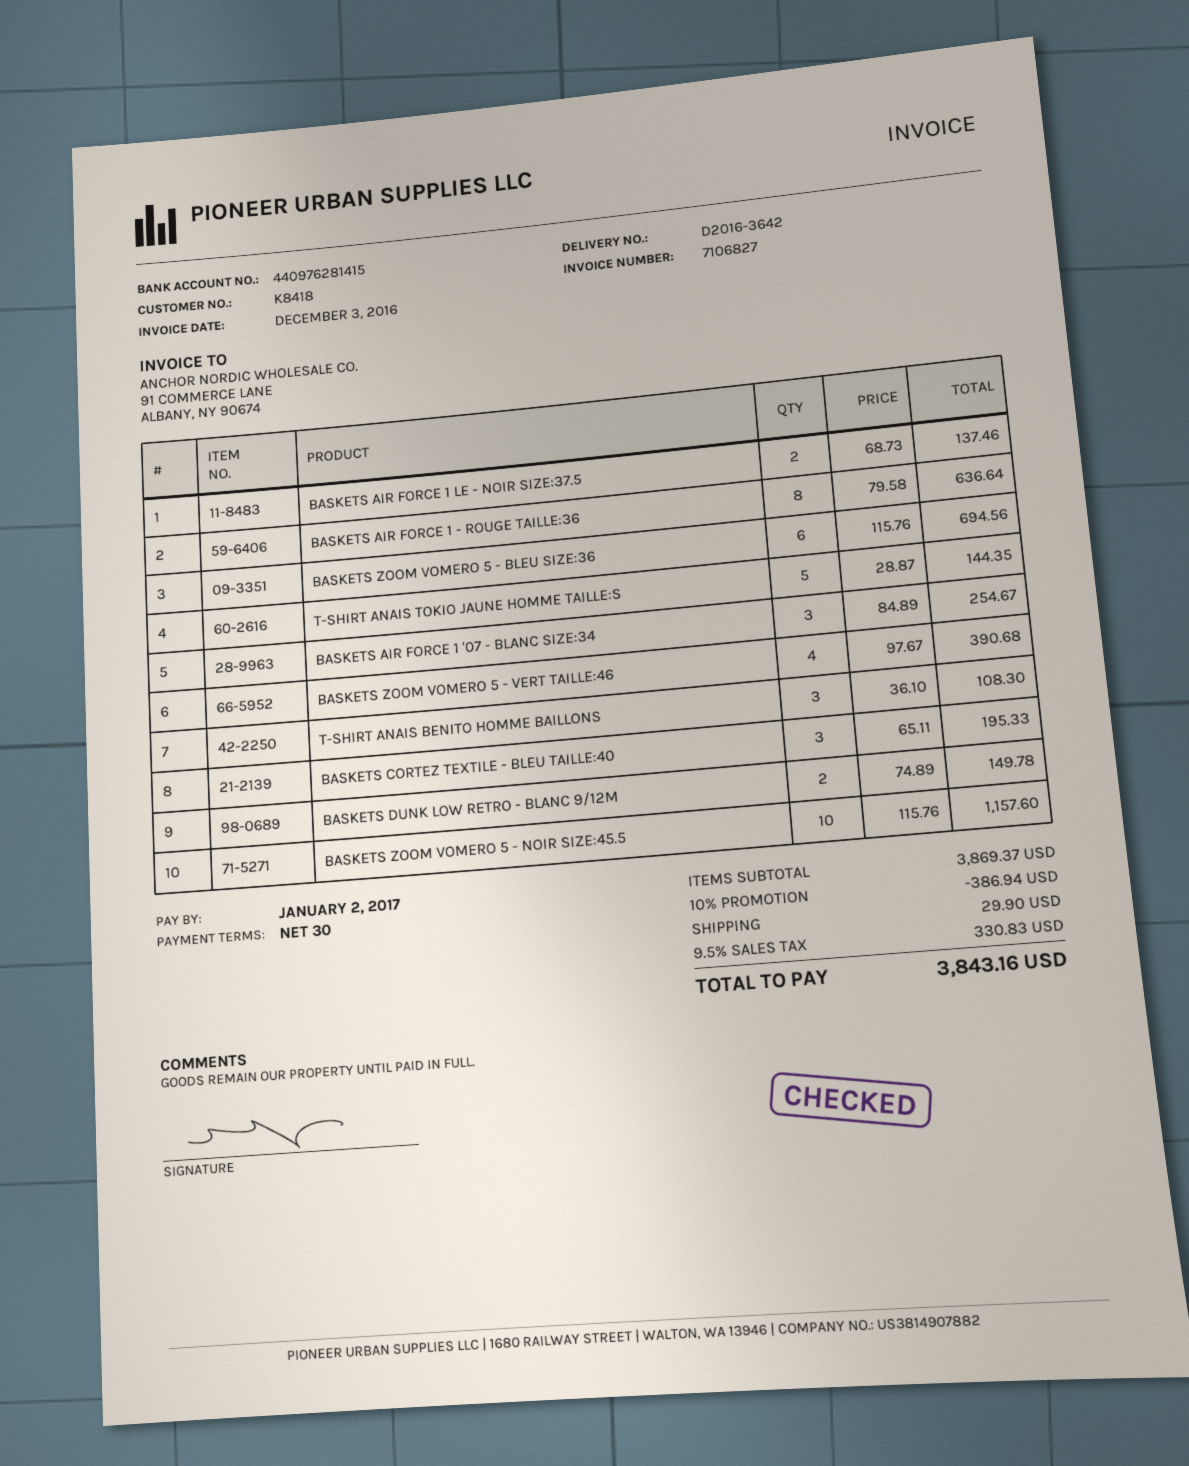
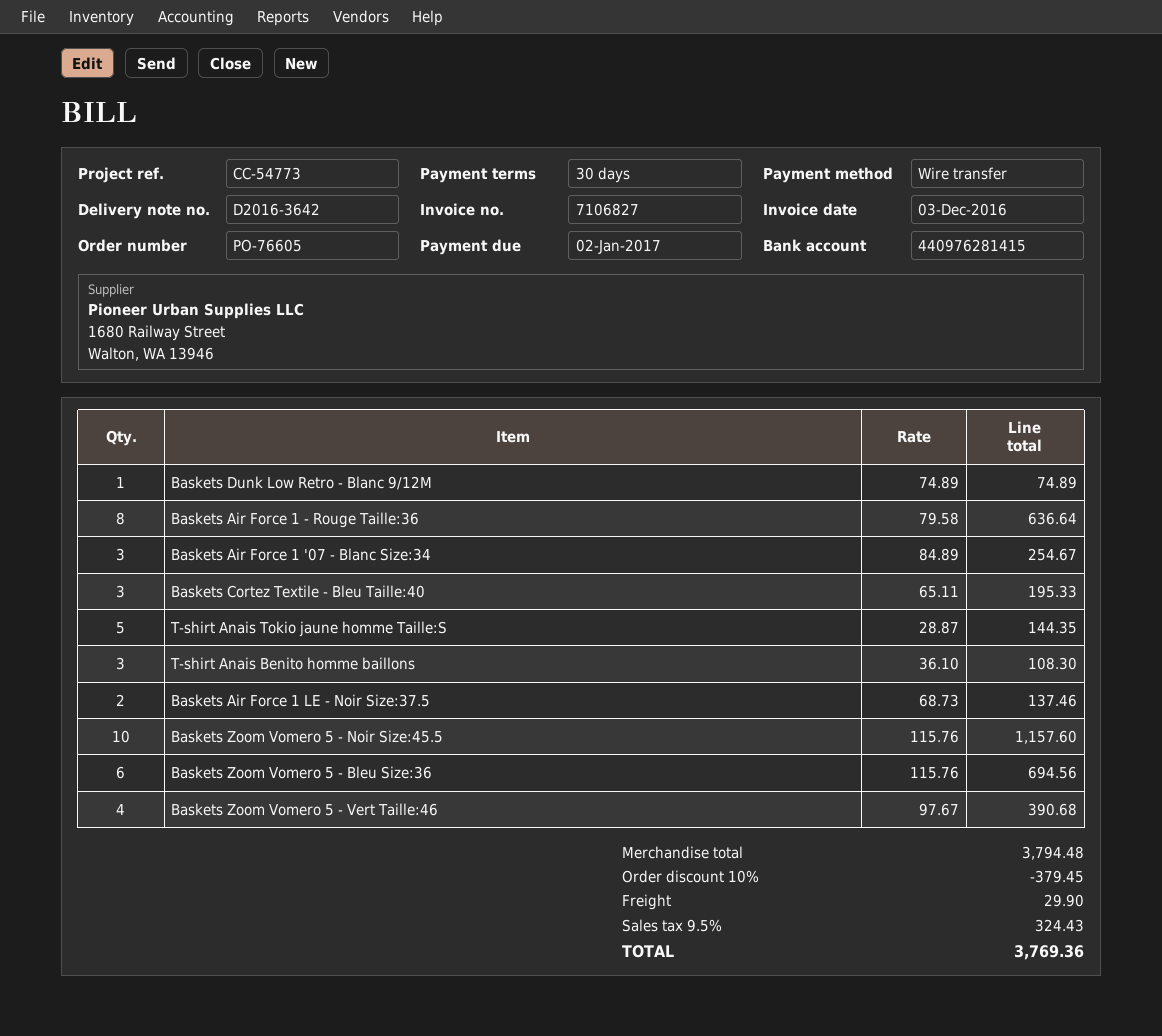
BASKETS DUNK LOW RETRO - BLANC 9/12M: 2 x 74.89 = 149.78 -> 1 x 74.89 = 74.89
subtotal: 3869.37 -> 3794.48
discount: 10% = 386.94 -> 10% = 379.45
tax: 9.5% = 330.83 -> 9.5% = 324.43
total: 3843.16 -> 3769.36

